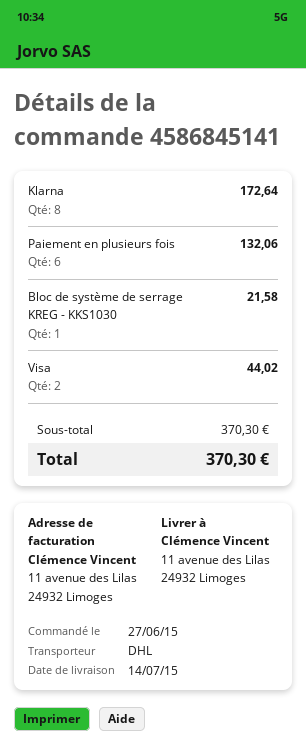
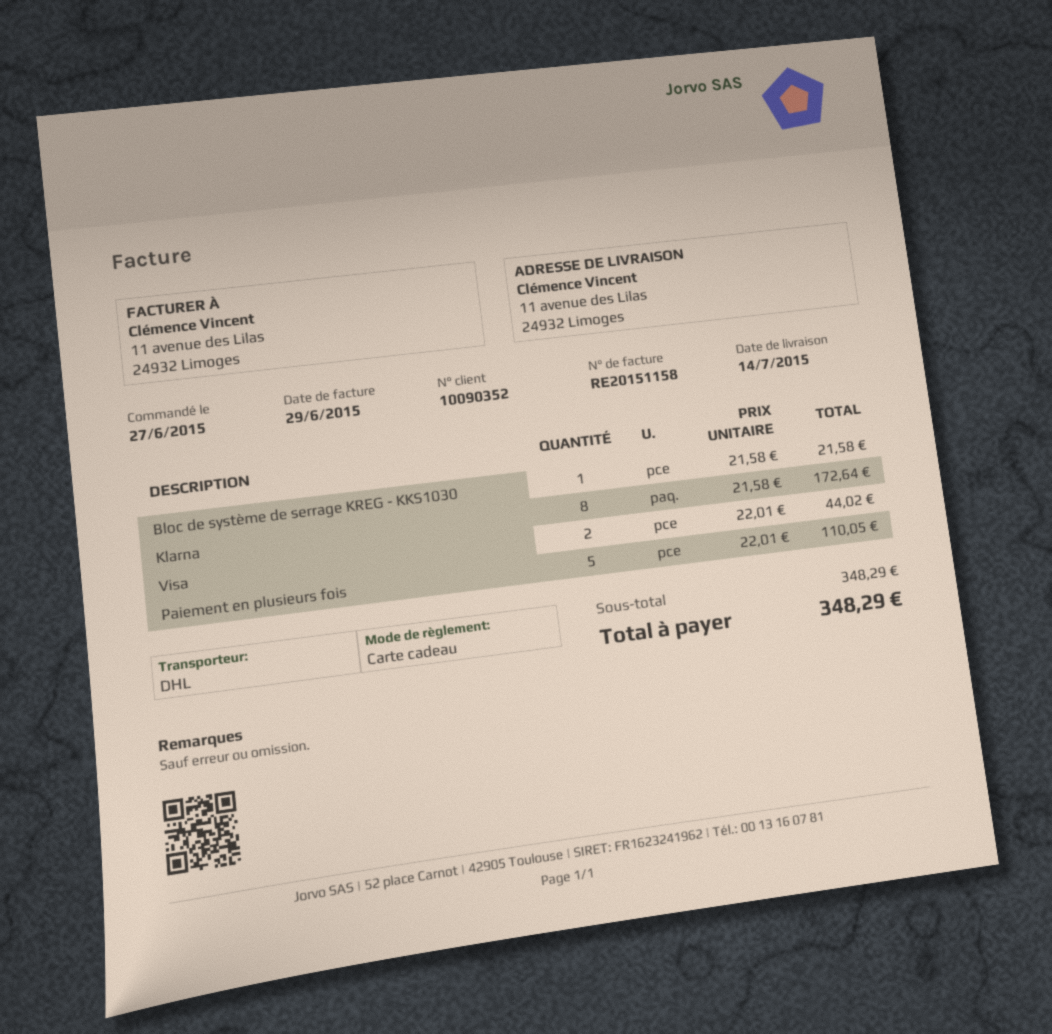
Paiement en plusieurs fois: 6 for 132.06 -> 5 for 110.05
subtotal: 370.30 -> 348.29
total: 370.30 -> 348.29

